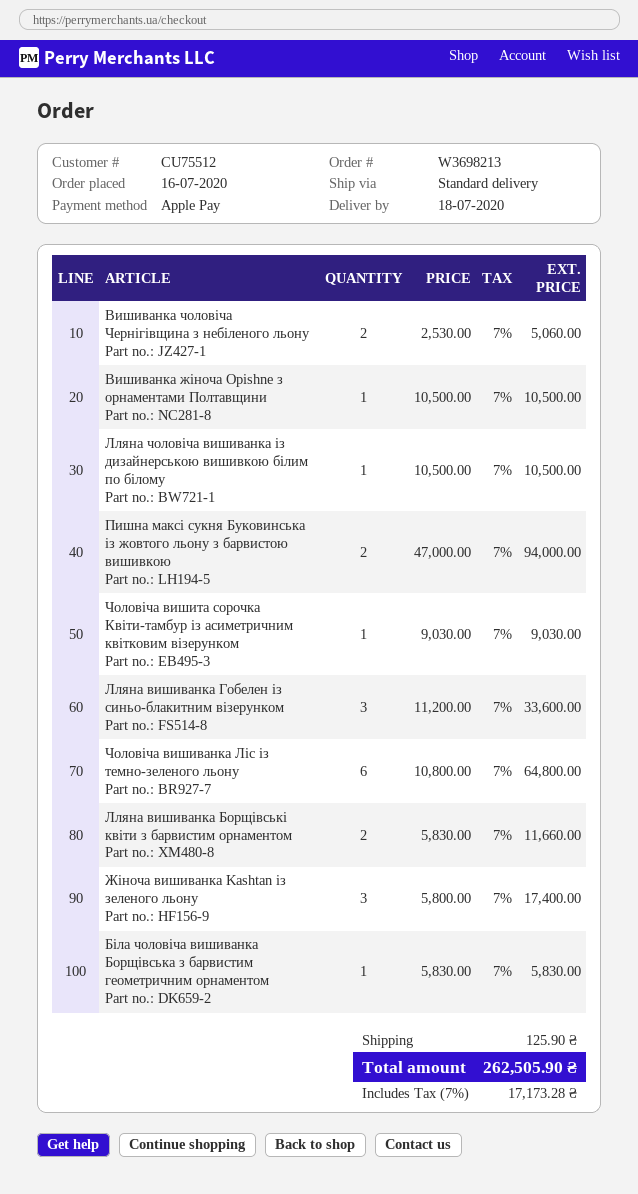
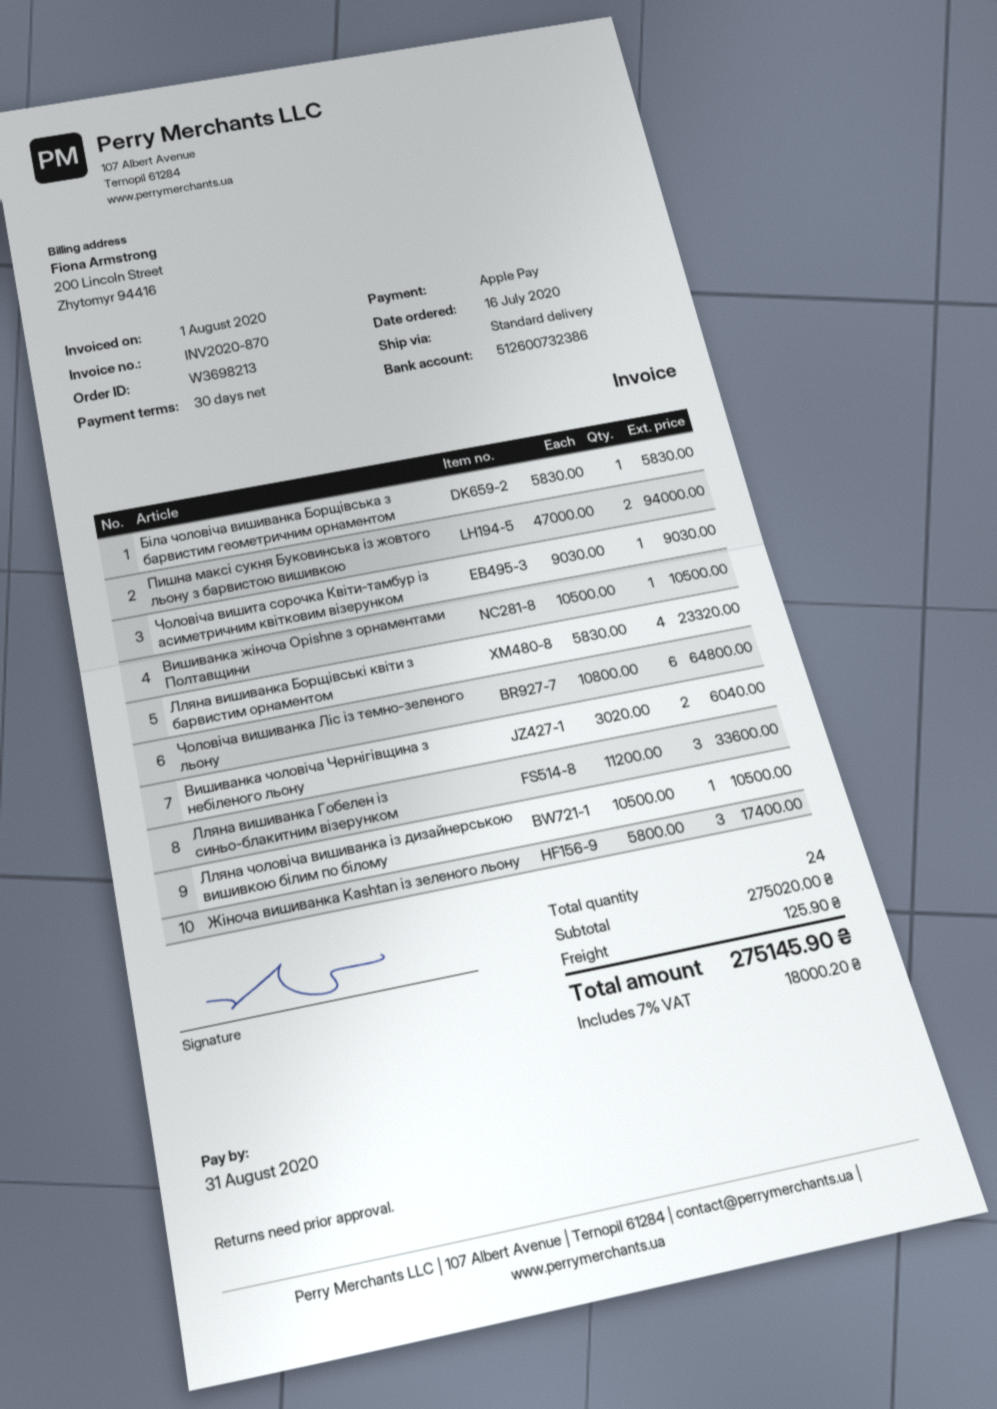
Вишиванка чоловіча Чернігівщина з небіленого льону: 2 x 2530.00 = 5060.00 -> 2 x 3020.00 = 6040.00
Лляна вишиванка Борщівські квіти з барвистим орнаментом: 2 x 5830.00 = 11660.00 -> 4 x 5830.00 = 23320.00
tax: 7% = 17173.28 -> 7% = 18000.20
total: 262505.90 -> 275145.90

